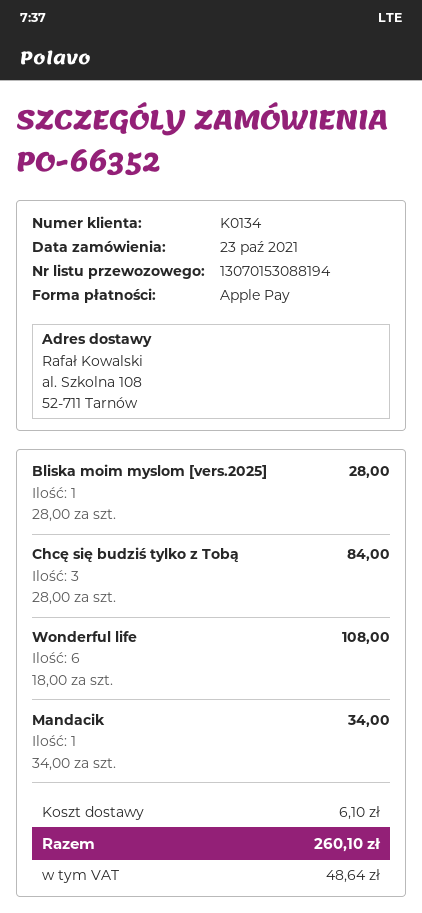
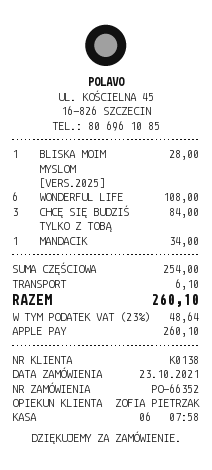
customer number: K0134 -> K0138

